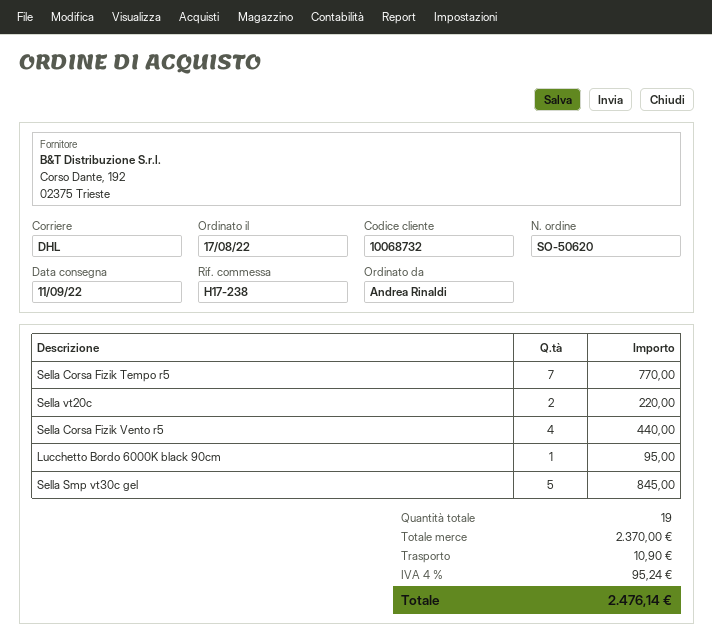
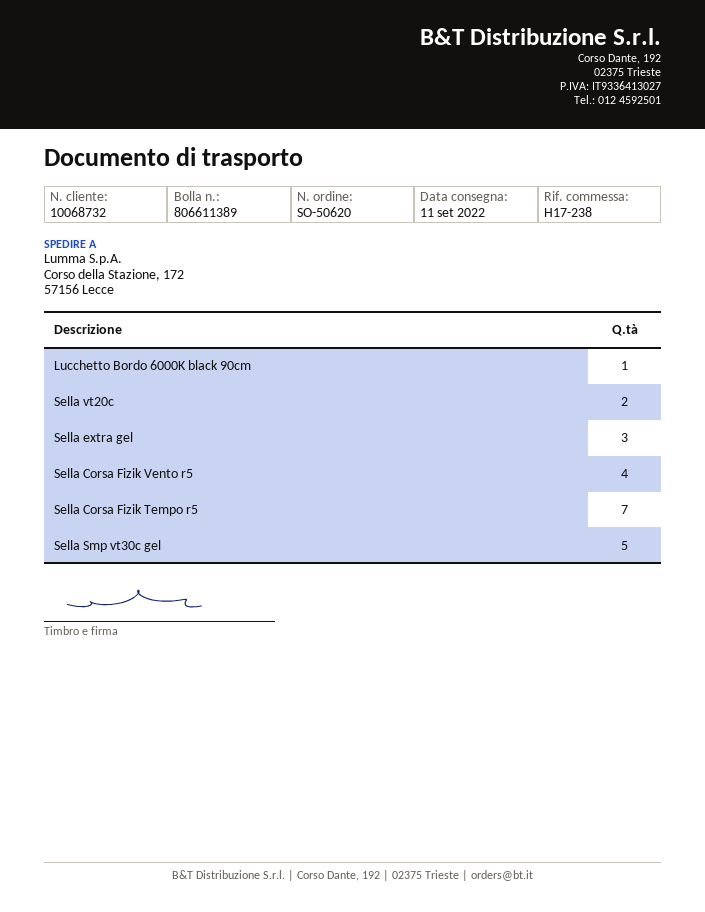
Sella extra gel: none -> 3

